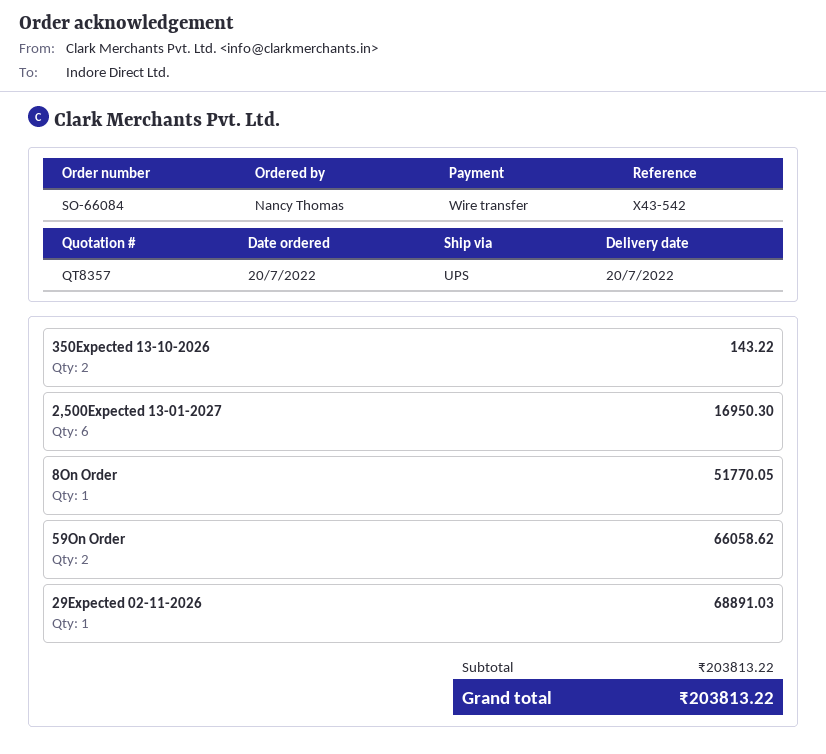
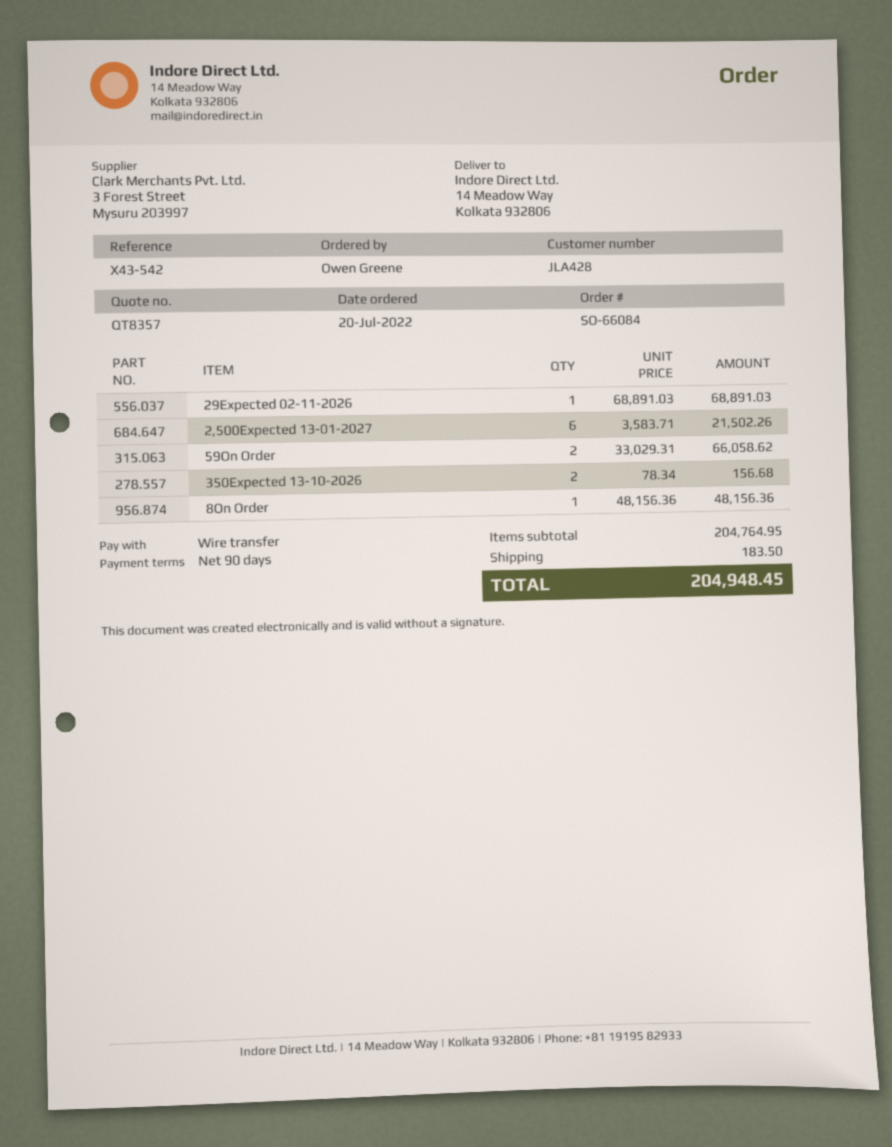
ordered by: Nancy Thomas -> Owen Greene
350Expected 13-10-2026: 2 for 143.22 -> 2 for 156.68
2,500Expected 13-01-2027: 6 for 16950.30 -> 6 for 21502.26
8On Order: 1 for 51770.05 -> 1 for 48156.36
subtotal: 203813.22 -> 204764.95
shipping: none -> 183.50
total: 203813.22 -> 204948.45

